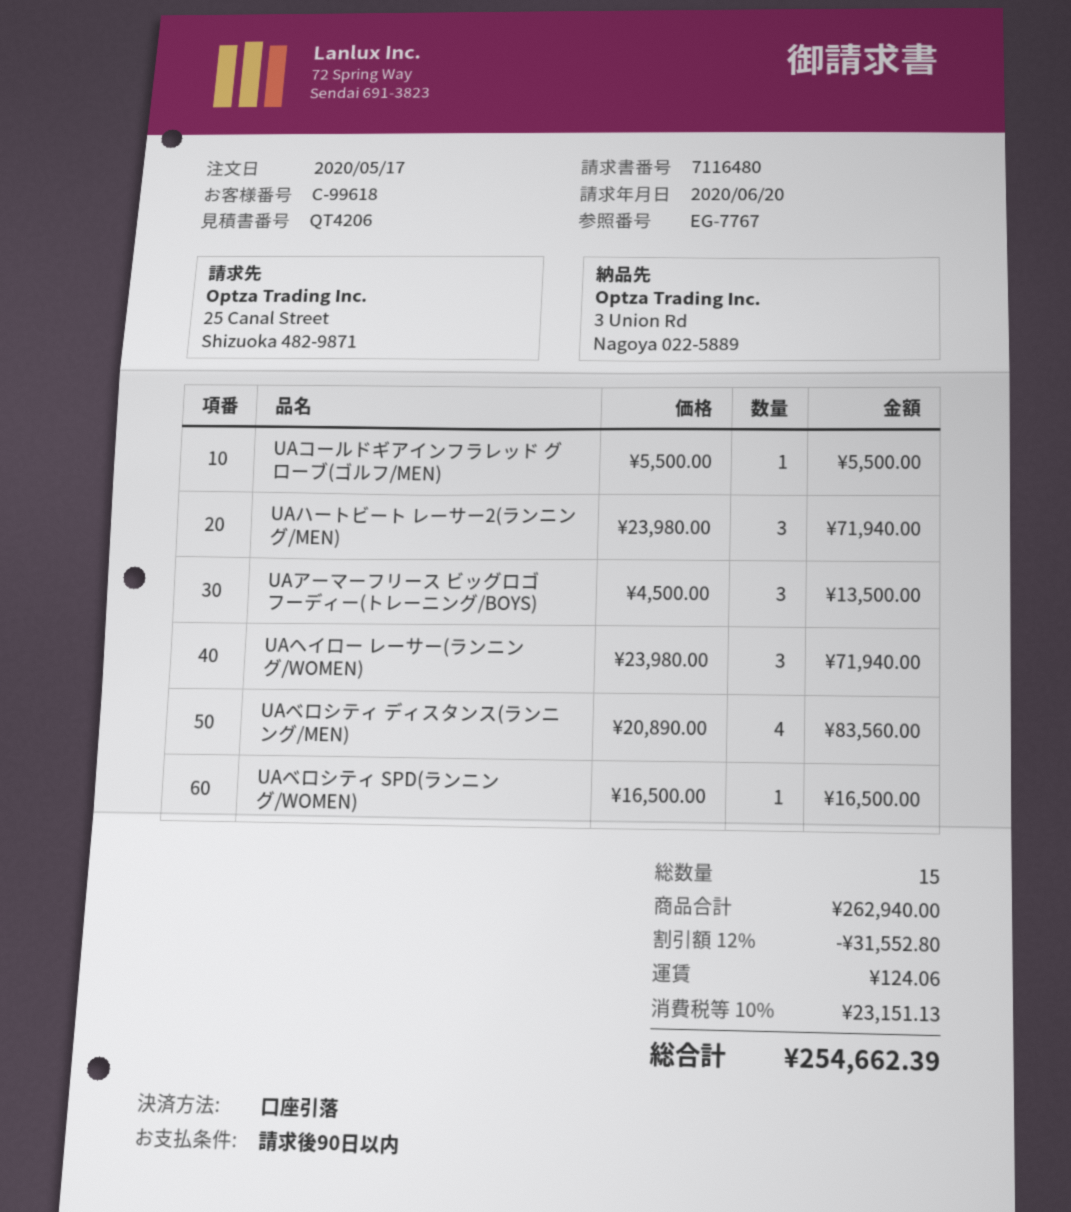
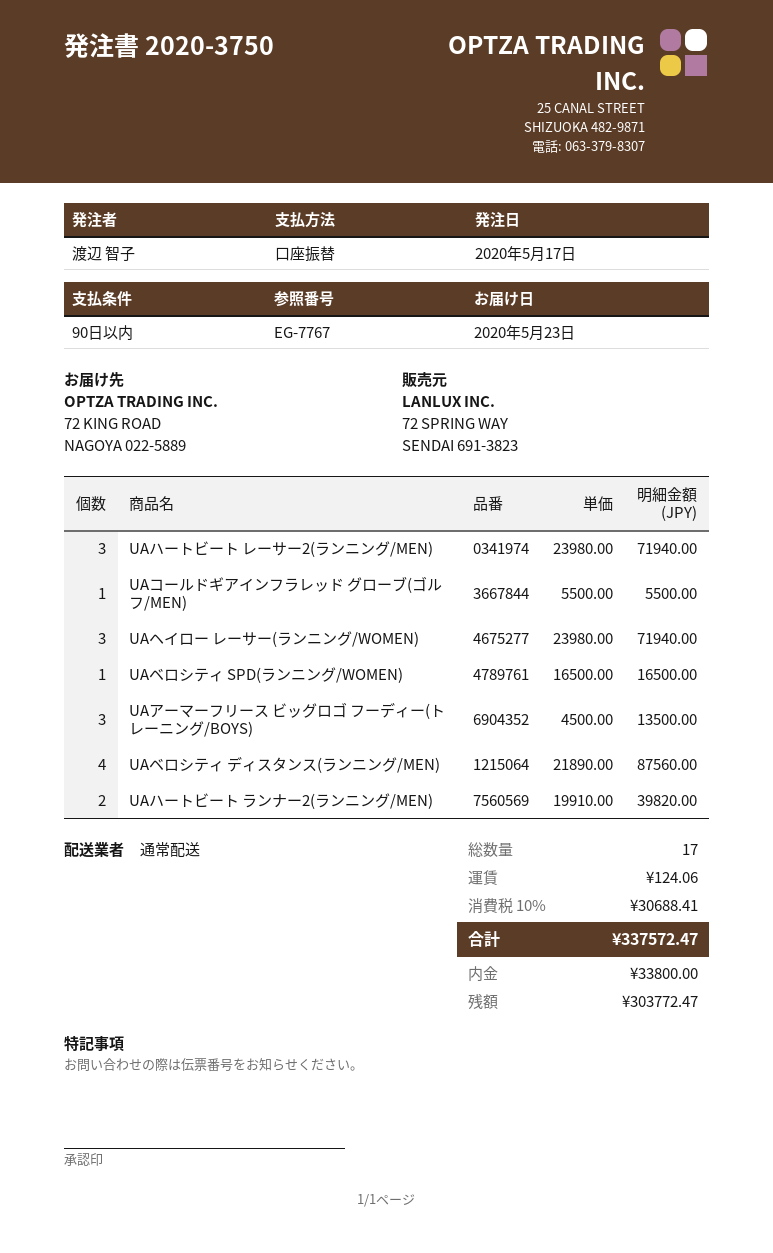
ship to: 3 Union Rd, Nagoya 022-5889 -> 72 KING ROAD, NAGOYA 022-5889
UAベロシティ ディスタンス(ランニング/MEN): 4 x 20890.00 = 83560.00 -> 4 x 21890.00 = 87560.00
UAハートビート ランナー2(ランニング/MEN): none -> 2 x 19910.00 = 39820.00
total quantity: 15 -> 17
discount: 12% = 31552.80 -> none
tax: 10% = 23151.13 -> 10% = 30688.41
total: 254662.39 -> 337572.47

